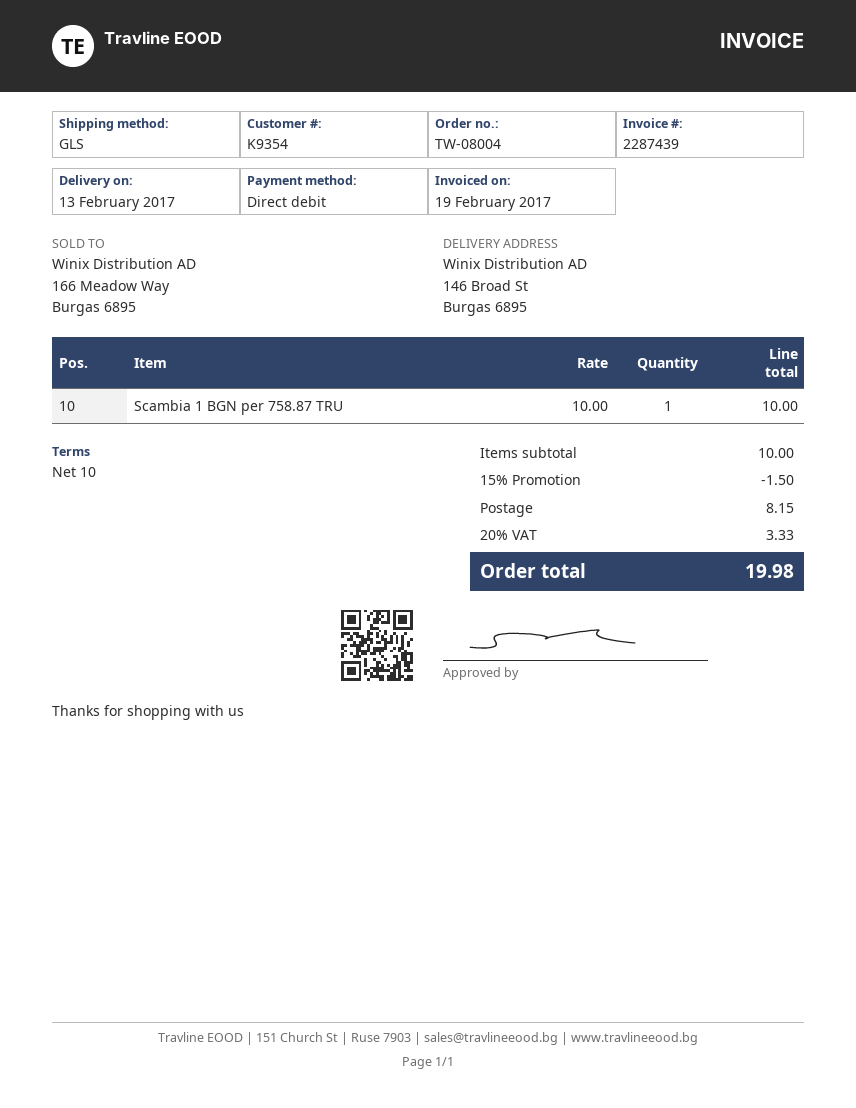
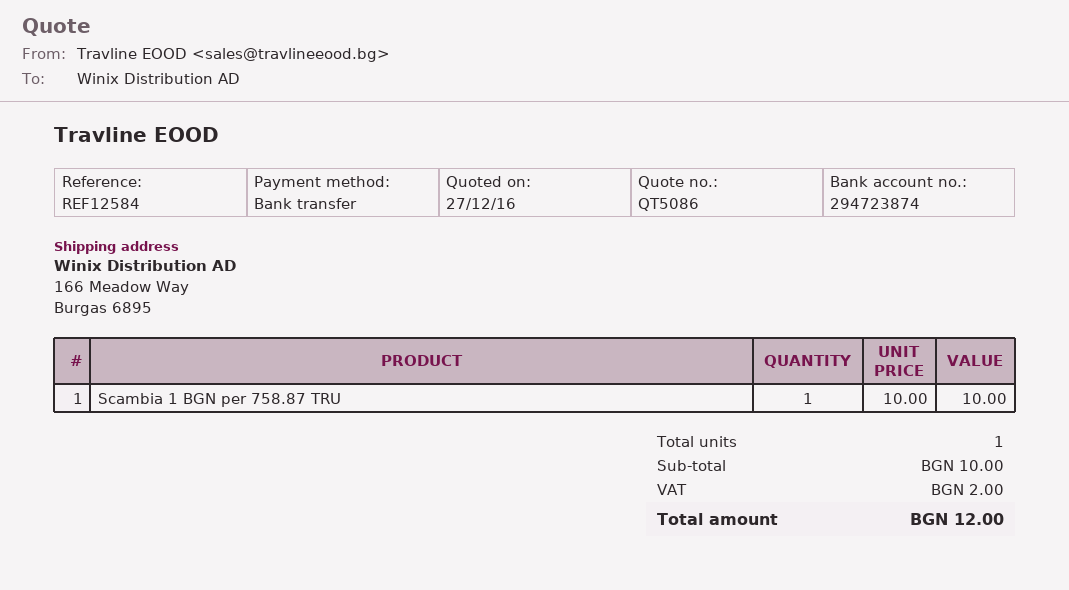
payment method: direct debit -> bank transfer
ship to: 146 Broad St, Burgas 6895 -> 166 Meadow Way, Burgas 6895
discount: 15% = 1.50 -> none
shipping: 8.15 -> none
tax: 3.33 -> 2.00
total: 19.98 -> 12.00

